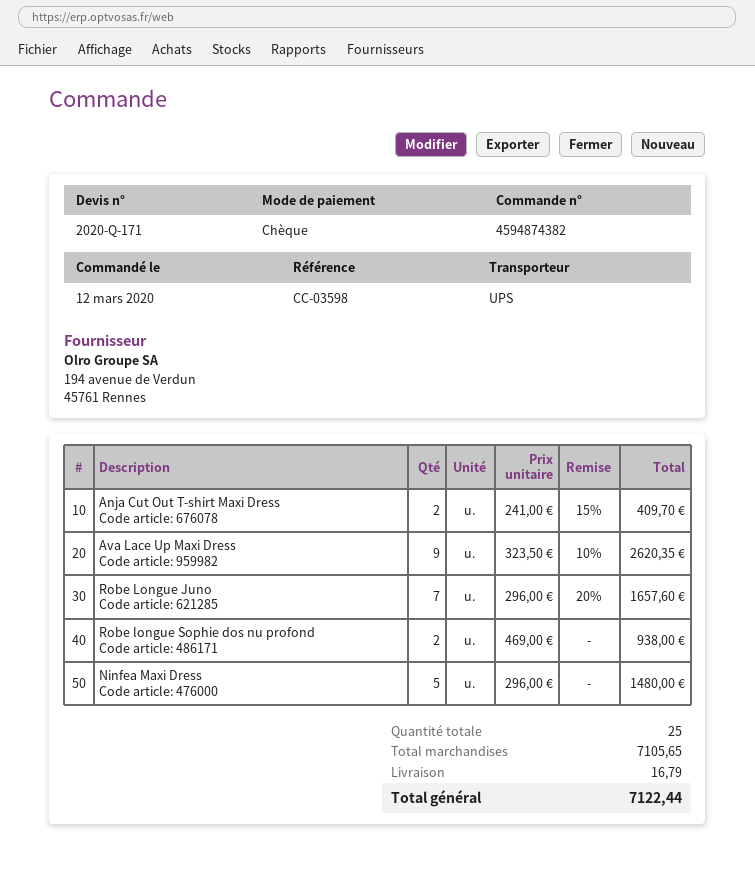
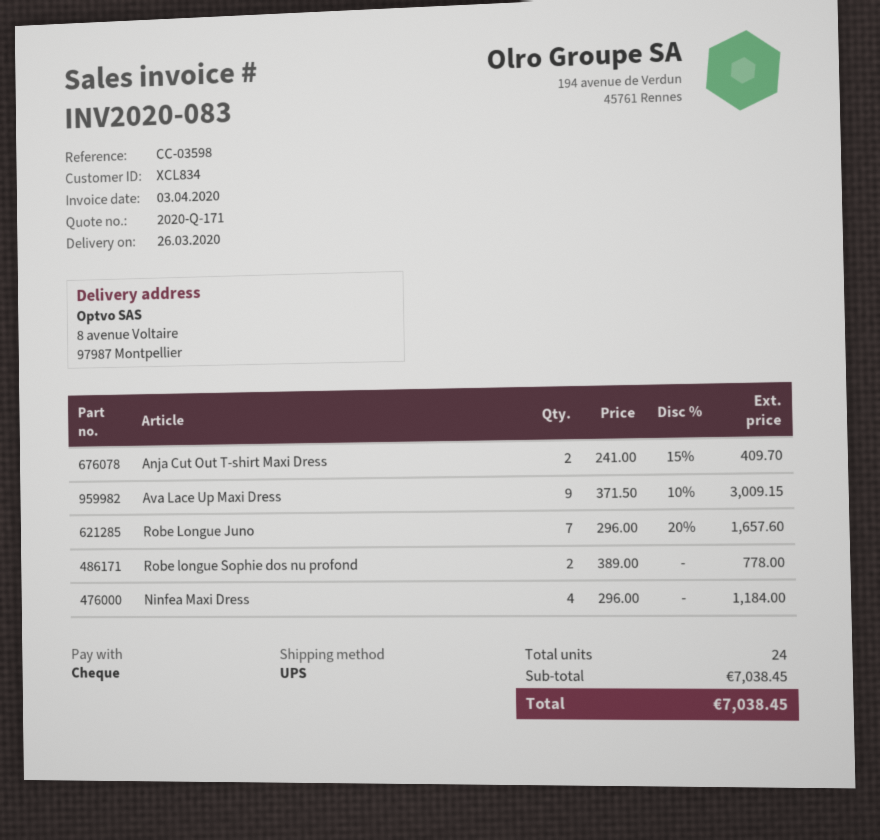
Ava Lace Up Maxi Dress: 9 x 323.50 - 10% = 2620.35 -> 9 x 371.50 - 10% = 3009.15
Robe longue Sophie dos nu profond: 2 x 469.00 = 938.00 -> 2 x 389.00 = 778.00
Ninfea Maxi Dress: 5 x 296.00 = 1480.00 -> 4 x 296.00 = 1184.00
total quantity: 25 -> 24
subtotal: 7105.65 -> 7038.45
shipping: 16.79 -> none
total: 7122.44 -> 7038.45

